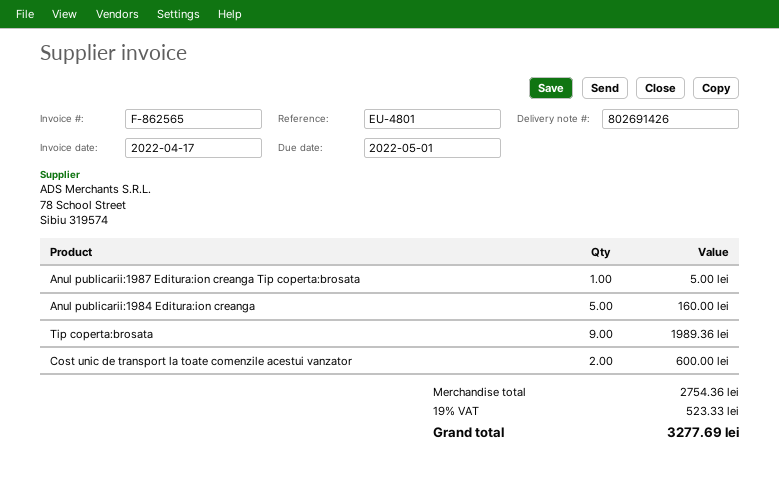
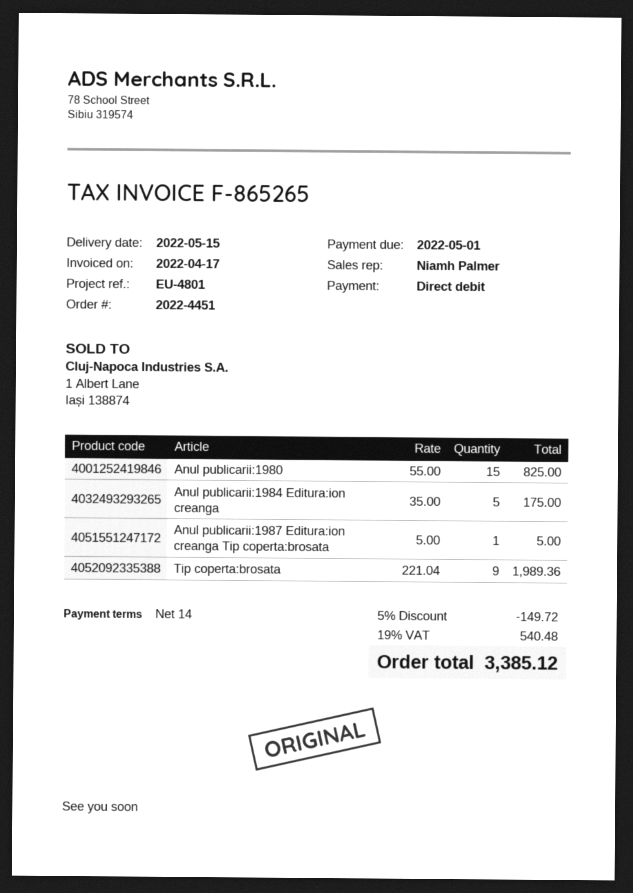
invoice number: F-862565 -> F-865265
Anul publicarii:1984 Editura:ion creanga: 5 for 160.00 -> 5 for 175.00
Cost unic de transport la toate comenzile acestui vanzator: 2 for 600.00 -> none
Anul publicarii:1980: none -> 15 for 825.00
discount: none -> 5% = 149.72
tax: 19% = 523.33 -> 19% = 540.48
total: 3277.69 -> 3385.12

